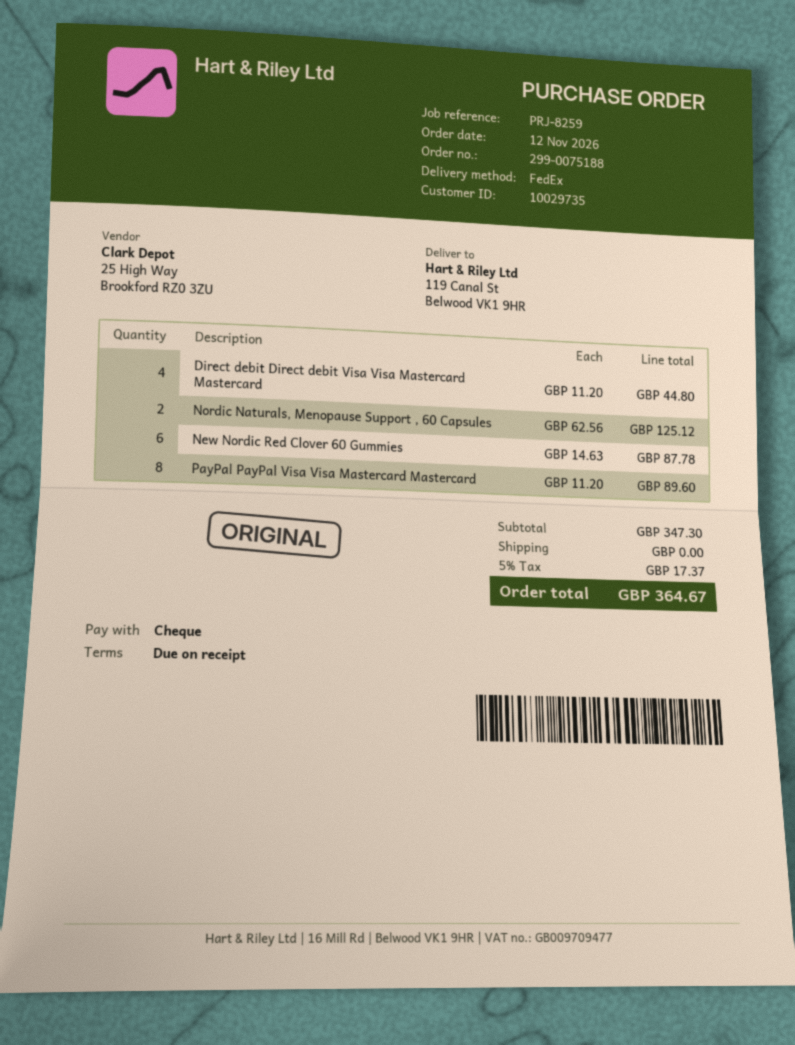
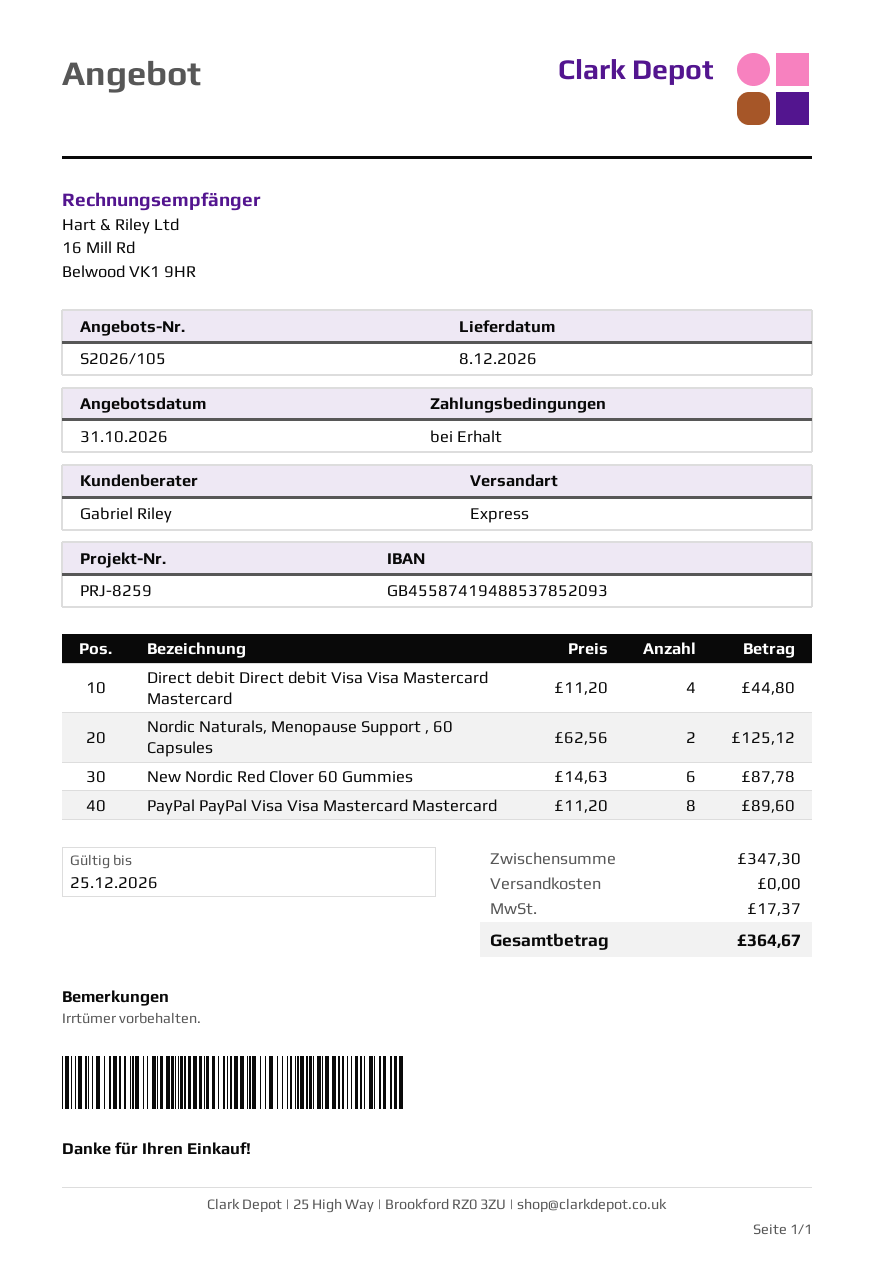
shipping method: FedEx -> express

